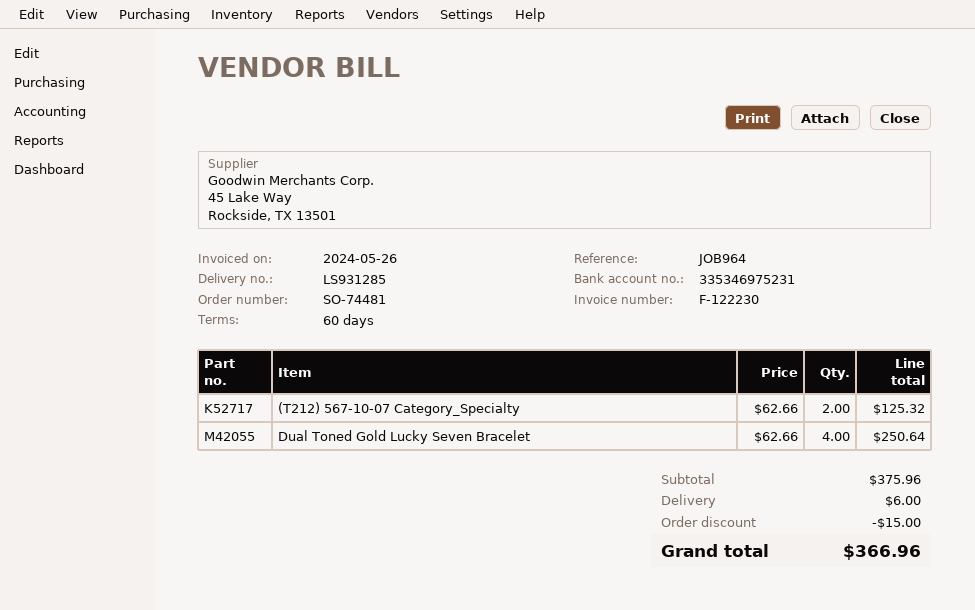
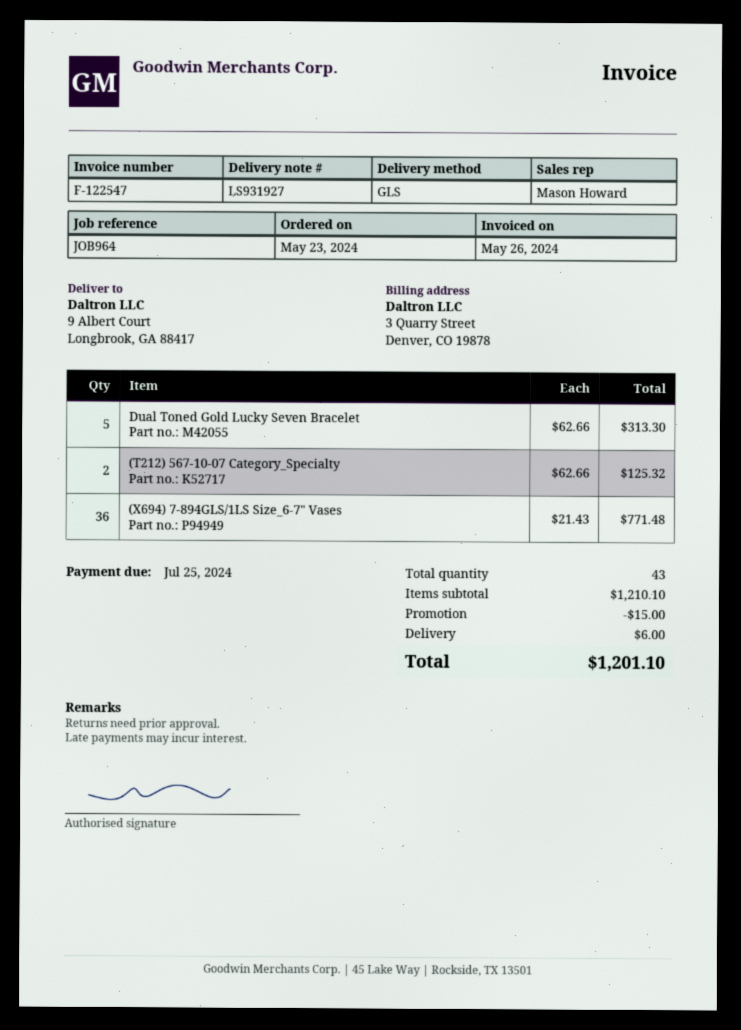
delivery note number: LS931285 -> LS931927
invoice number: F-122230 -> F-122547
Dual Toned Gold Lucky Seven Bracelet: 4 x 62.66 = 250.64 -> 5 x 62.66 = 313.30
(X694) 7-894GLS/1LS Size_6-7" Vases: none -> 36 x 21.43 = 771.48
subtotal: 375.96 -> 1210.10
total: 366.96 -> 1201.10

